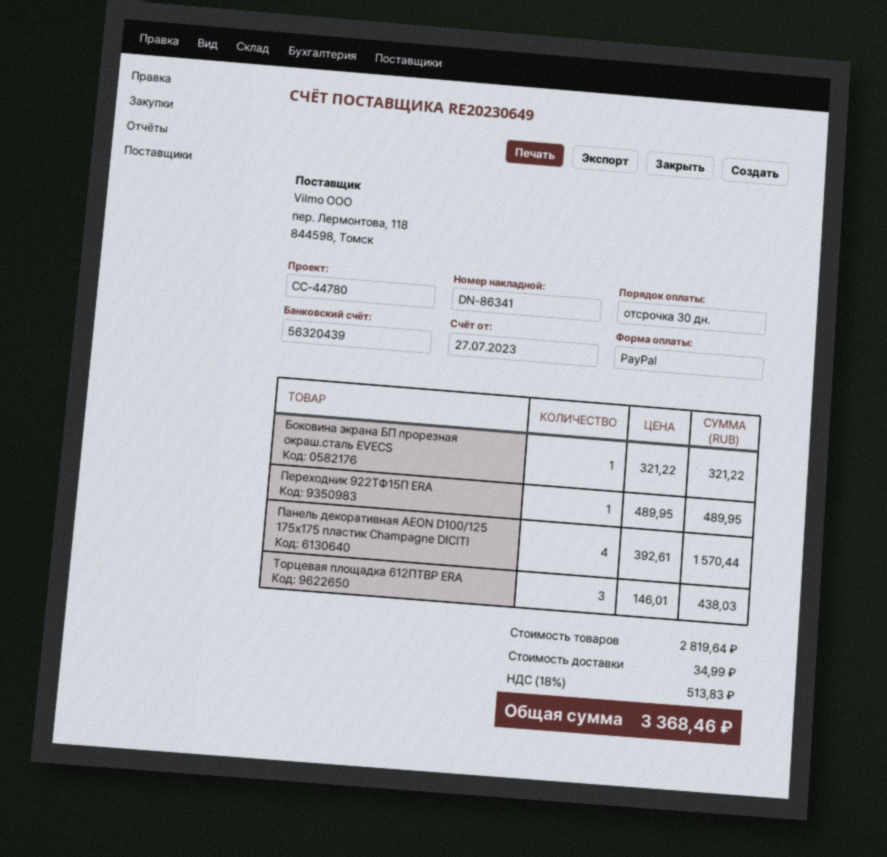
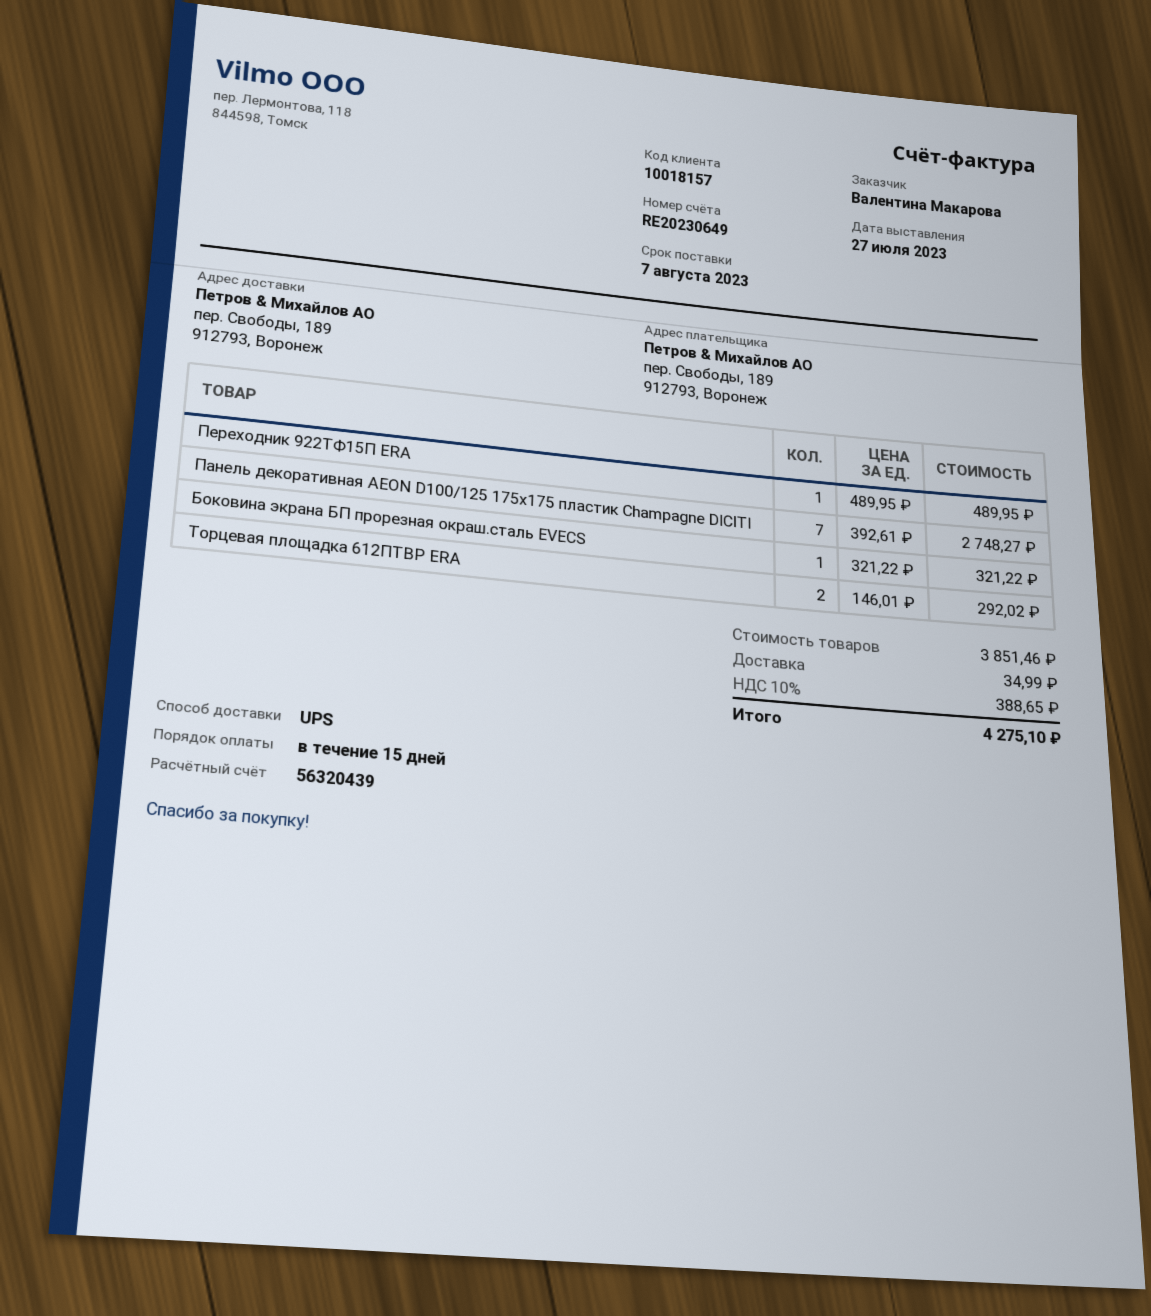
payment terms: 30 days -> 15 days
Панель декоративная AEON D100/125 175х175 пластик Champagne DICITI: 4 x 392.61 = 1570.44 -> 7 x 392.61 = 2748.27
Торцевая площадка 612ПТВР ERA: 3 x 146.01 = 438.03 -> 2 x 146.01 = 292.02
subtotal: 2819.64 -> 3851.46
tax: 18% = 513.83 -> 10% = 388.65
total: 3368.46 -> 4275.10

